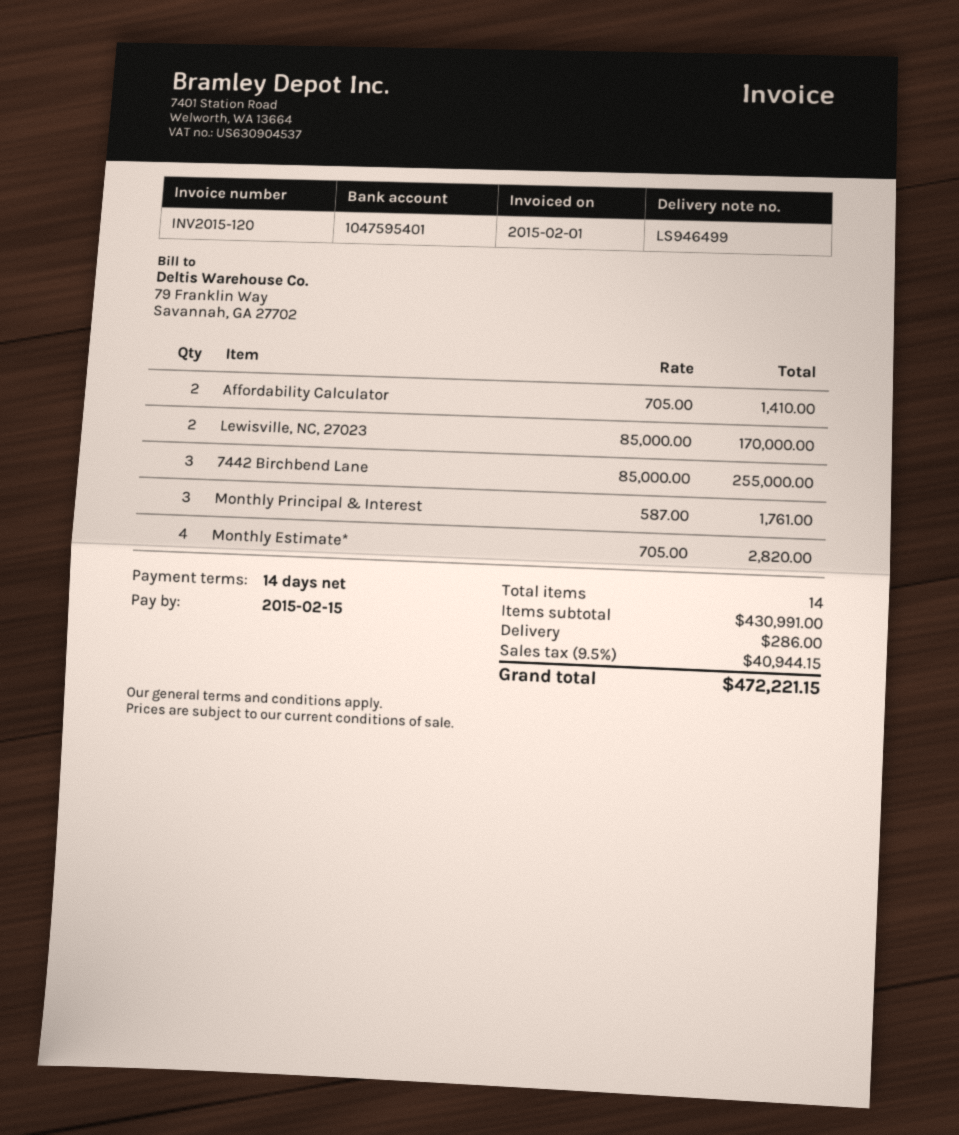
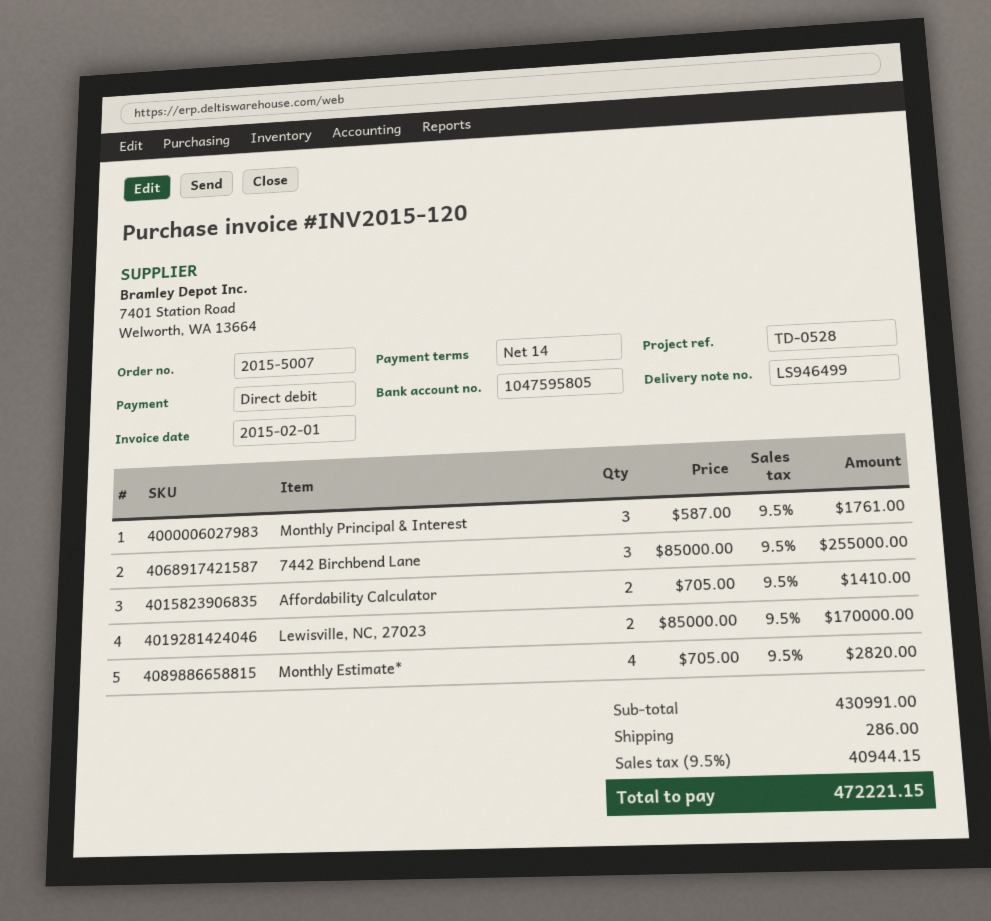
bank account: 1047595401 -> 1047595805

